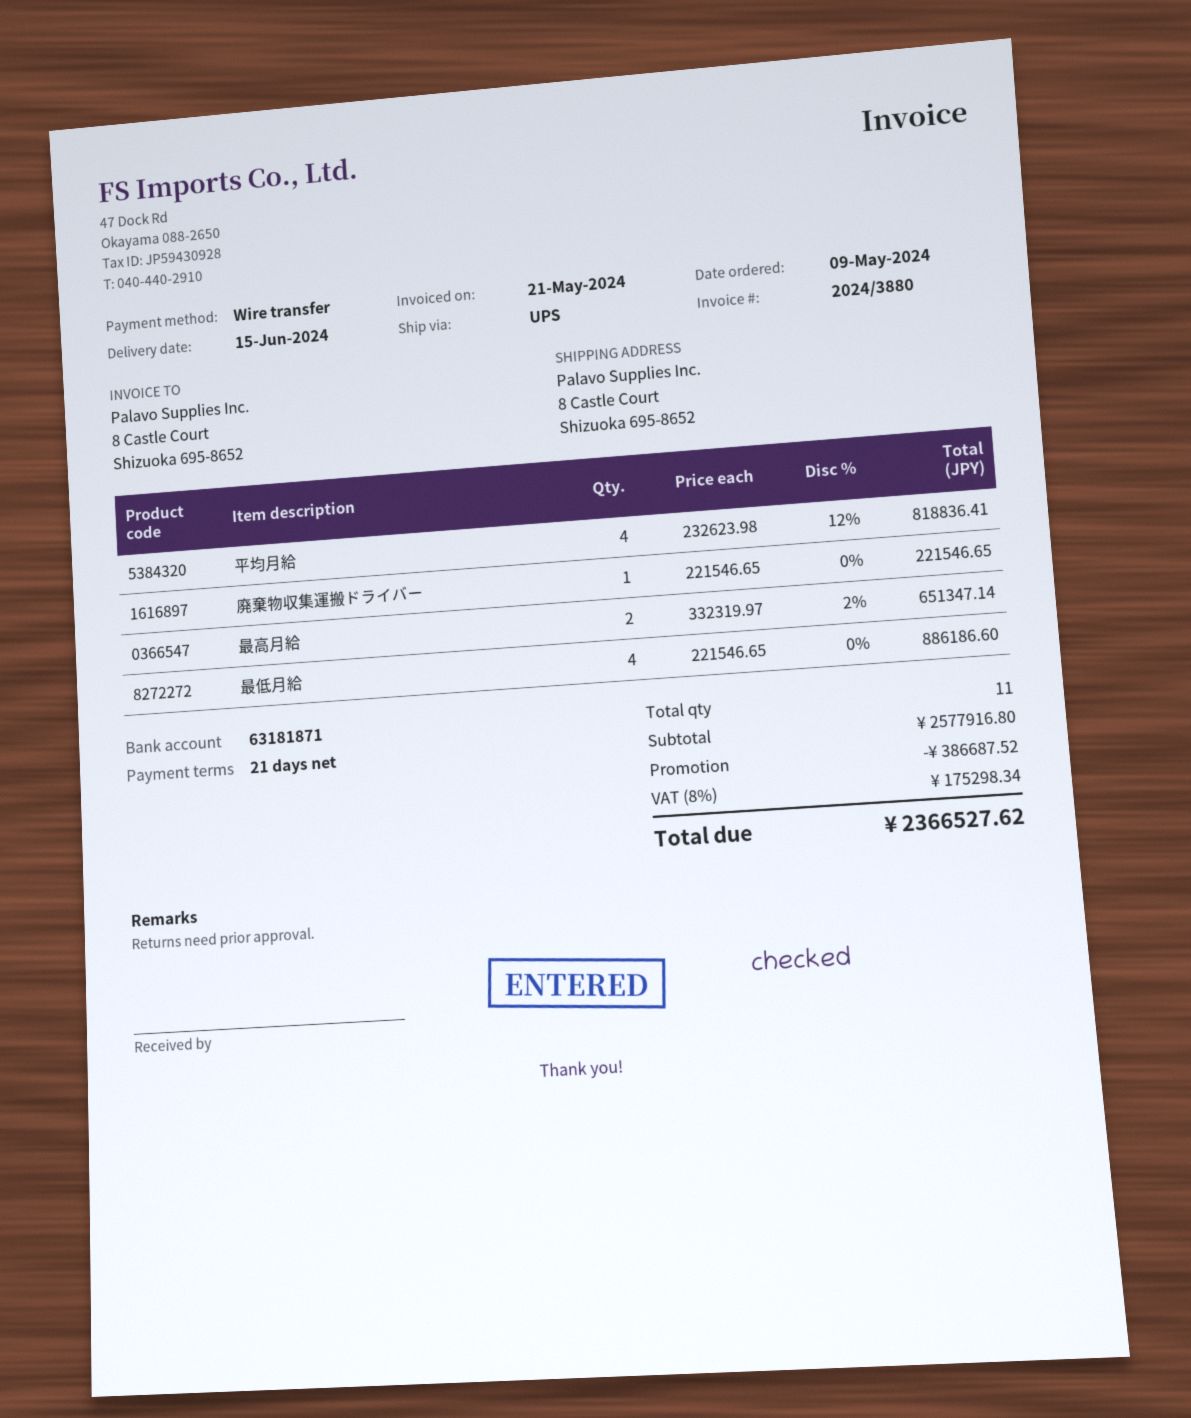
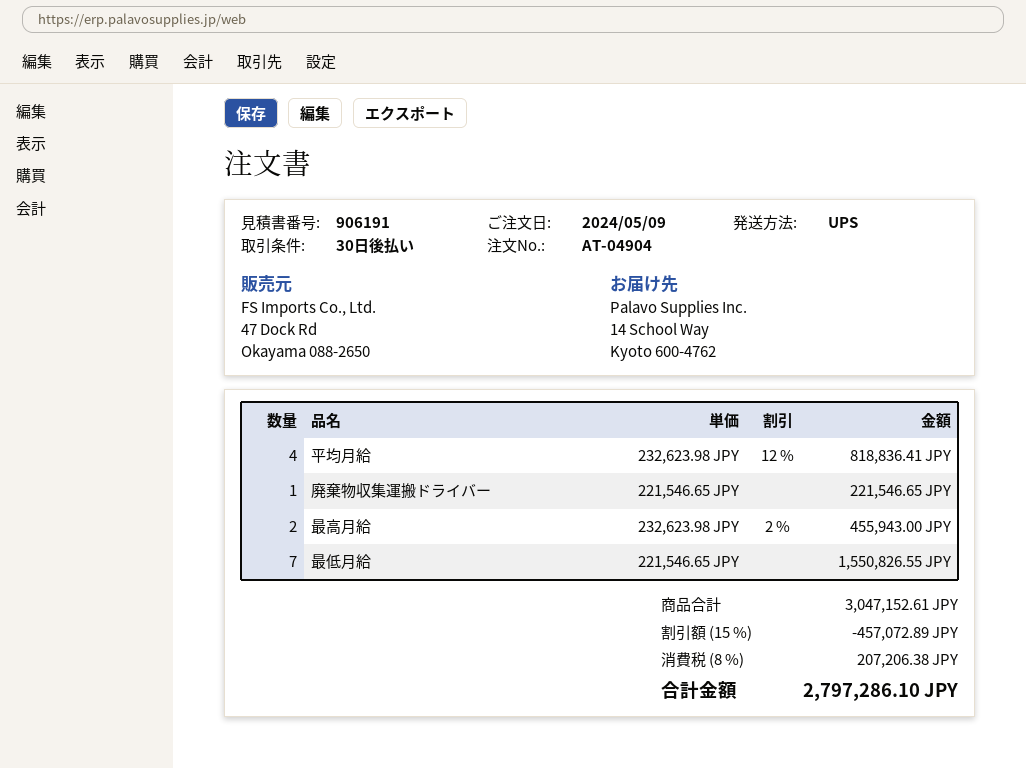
payment terms: 21 days -> 30 days
ship to: 8 Castle Court, Shizuoka 695-8652 -> 14 School Way, Kyoto 600-4762
最高月給: 2 x 332319.97 - 2% = 651347.14 -> 2 x 232623.98 - 2% = 455943.00
最低月給: 4 x 221546.65 = 886186.60 -> 7 x 221546.65 = 1550826.55
subtotal: 2577916.80 -> 3047152.61
discount: 386687.52 -> 457072.89
tax: 8% = 175298.34 -> 8% = 207206.38
total: 2366527.62 -> 2797286.10

